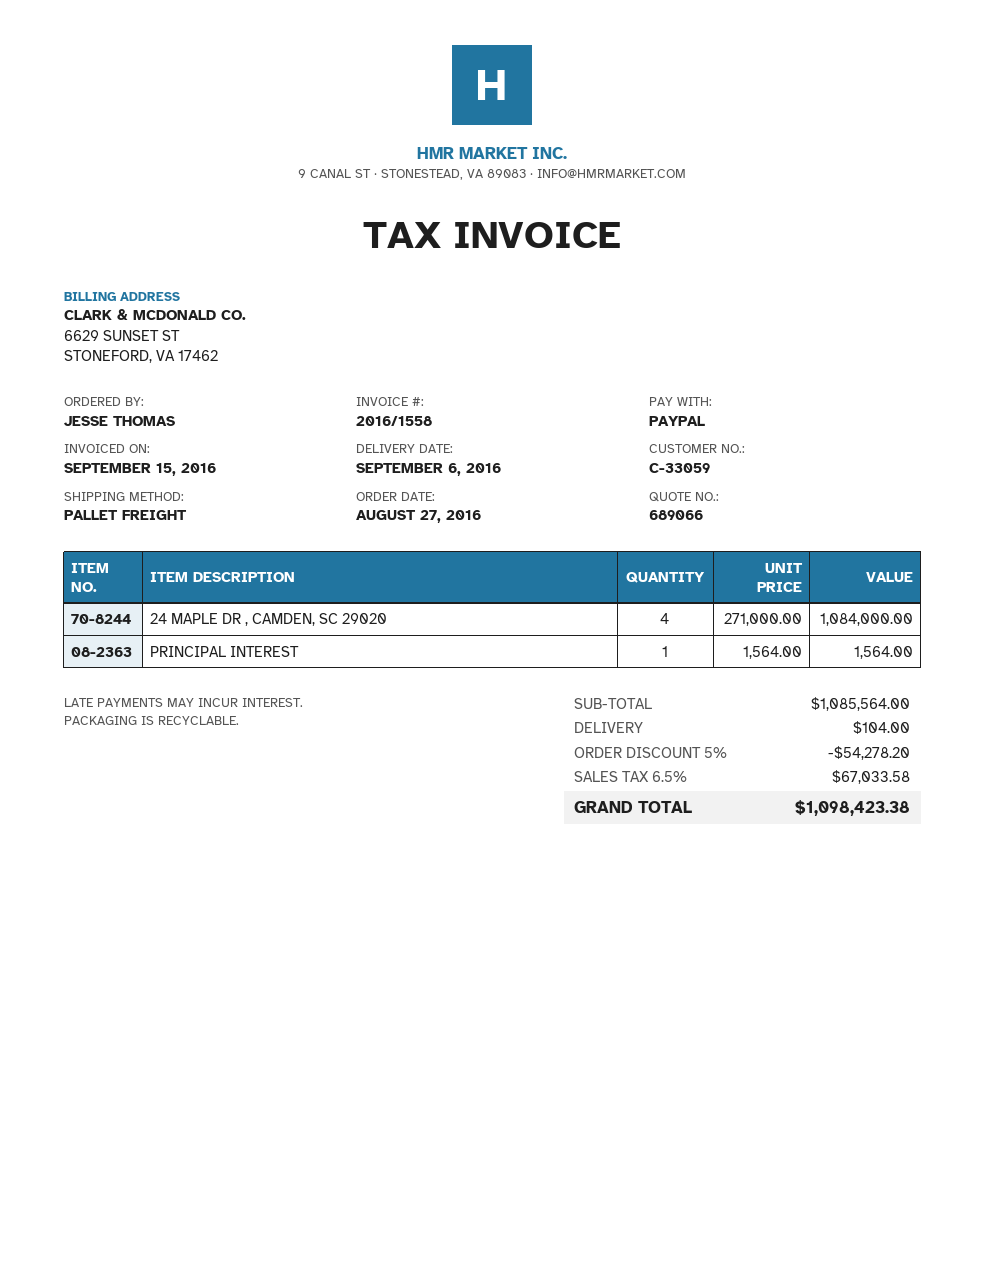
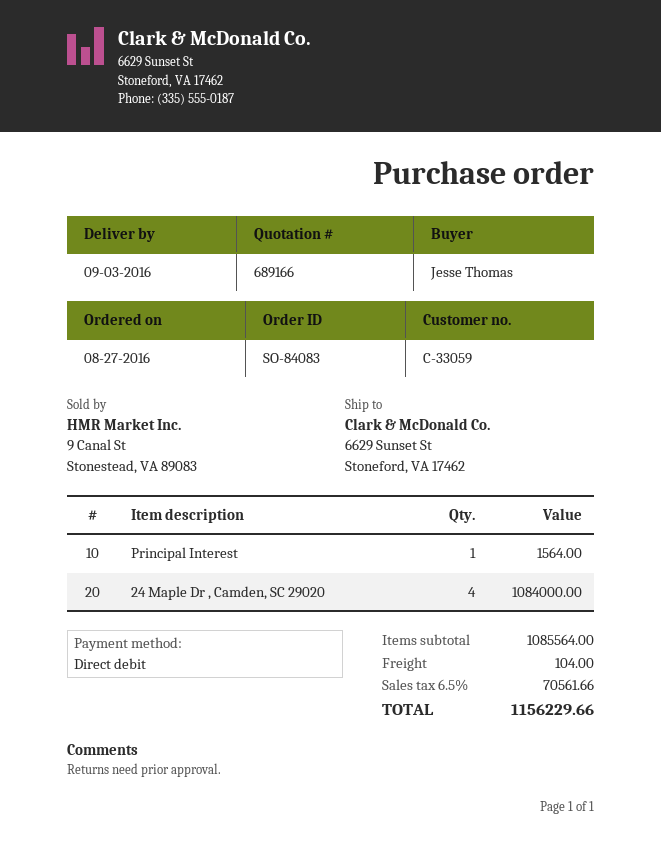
quote number: 689066 -> 689166
delivery date: 2016-09-06 -> 2016-09-03
payment method: PayPal -> direct debit
discount: 5% = 54278.20 -> none
tax: 6.5% = 67033.58 -> 6.5% = 70561.66
total: 1098423.38 -> 1156229.66

